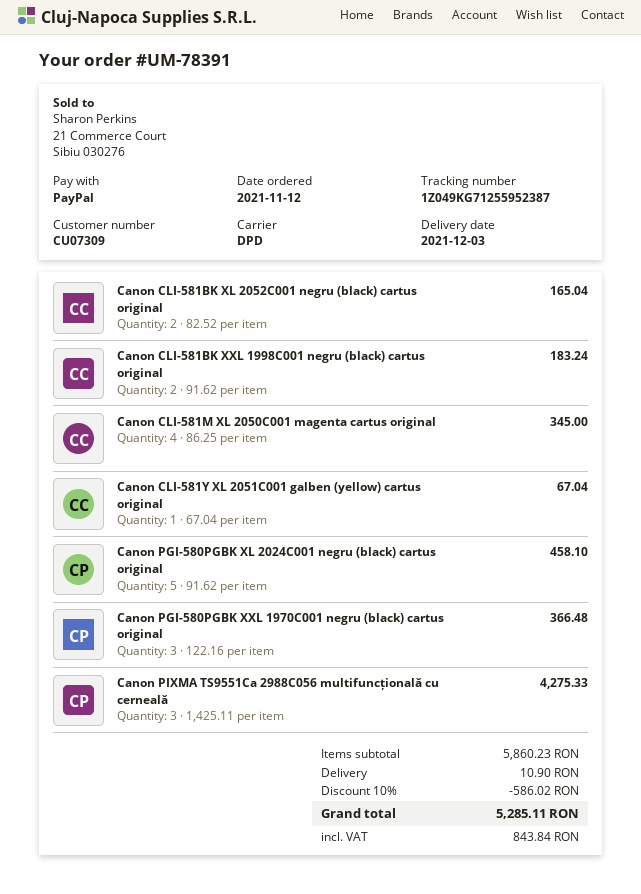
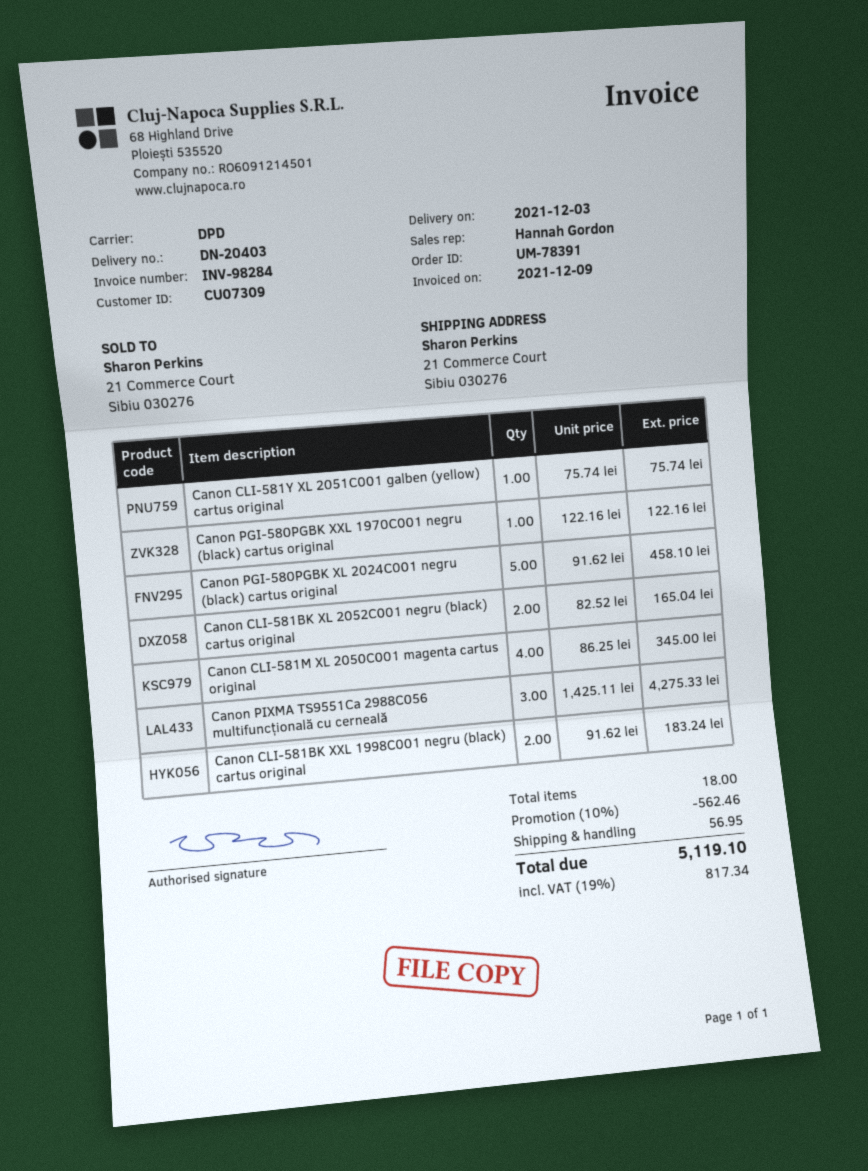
Canon CLI-581Y XL 2051C001 galben (yellow) cartus original: 1 x 67.04 = 67.04 -> 1 x 75.74 = 75.74
Canon PGI-580PGBK XXL 1970C001 negru (black) cartus original: 3 x 122.16 = 366.48 -> 1 x 122.16 = 122.16
discount: 10% = 586.02 -> 10% = 562.46
shipping: 10.90 -> 56.95
tax: 843.84 -> 817.34
total: 5285.11 -> 5119.10

